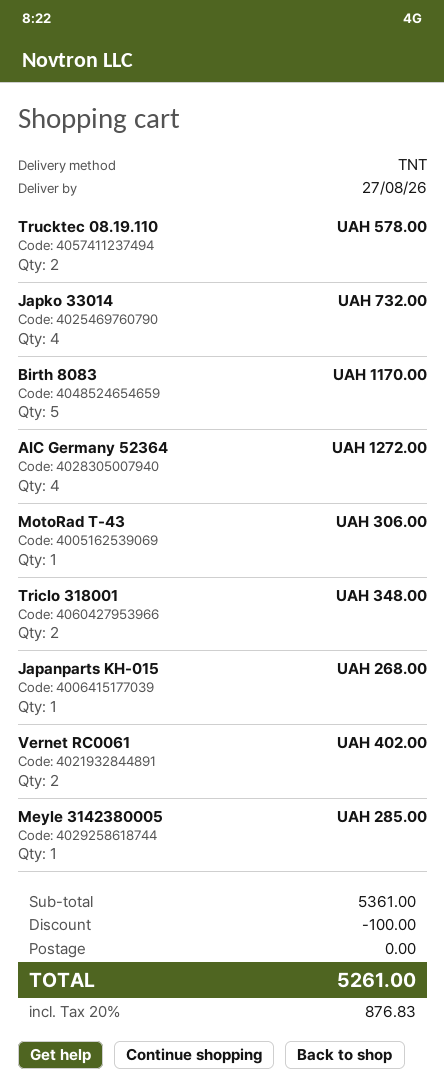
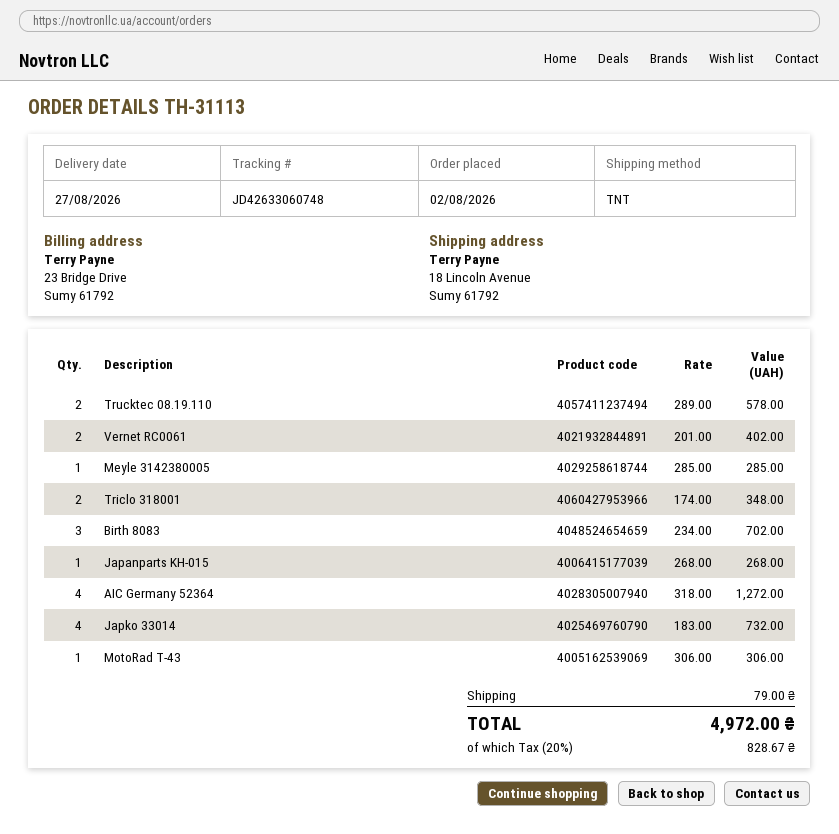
Birth 8083: 5 for 1170.00 -> 3 for 702.00
discount: 100.00 -> none
shipping: 0.00 -> 79.00
tax: 20% = 876.83 -> 20% = 828.67
total: 5261.00 -> 4972.00

